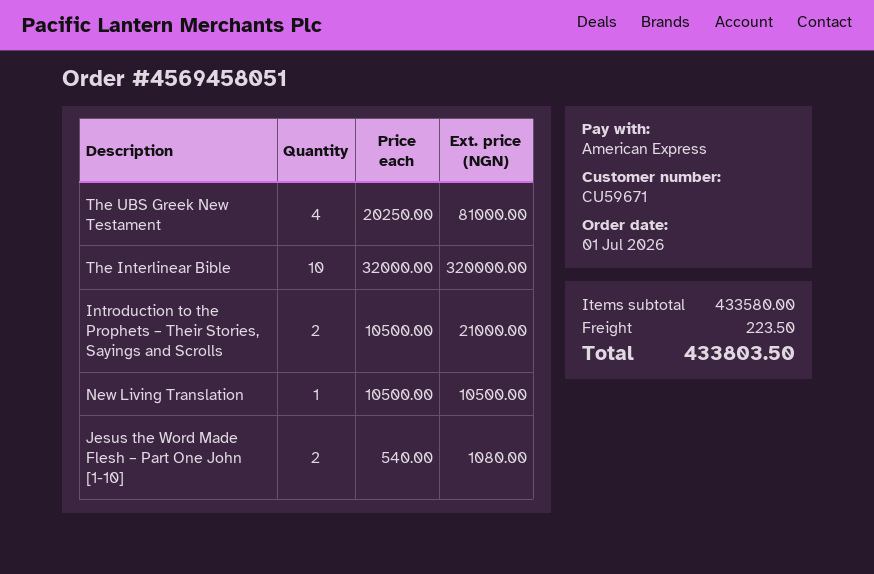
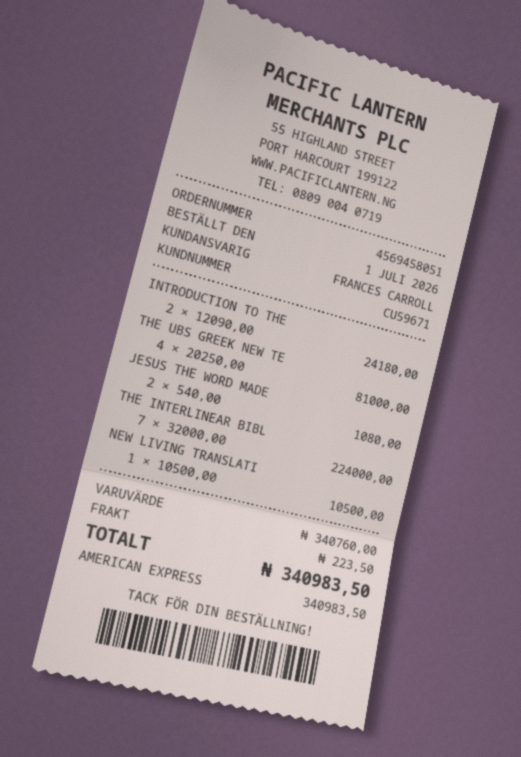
The Interlinear Bible: 10 x 32000.00 = 320000.00 -> 7 x 32000.00 = 224000.00
Introduction to the Prophets – Their Stories, Sayings and Scrolls: 2 x 10500.00 = 21000.00 -> 2 x 12090.00 = 24180.00
subtotal: 433580.00 -> 340760.00
total: 433803.50 -> 340983.50

